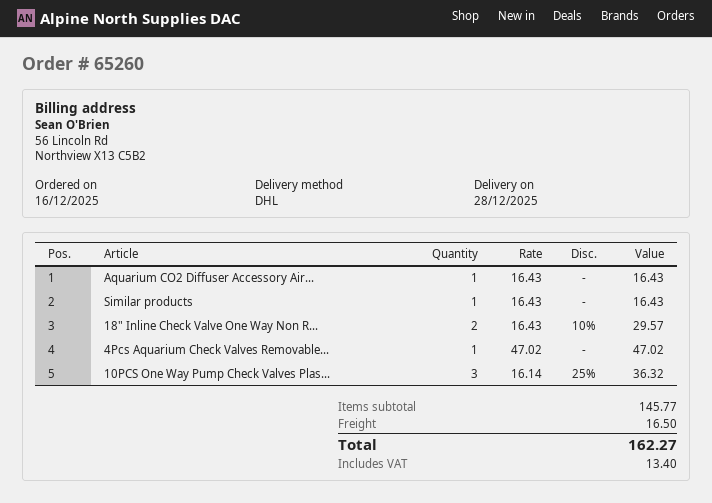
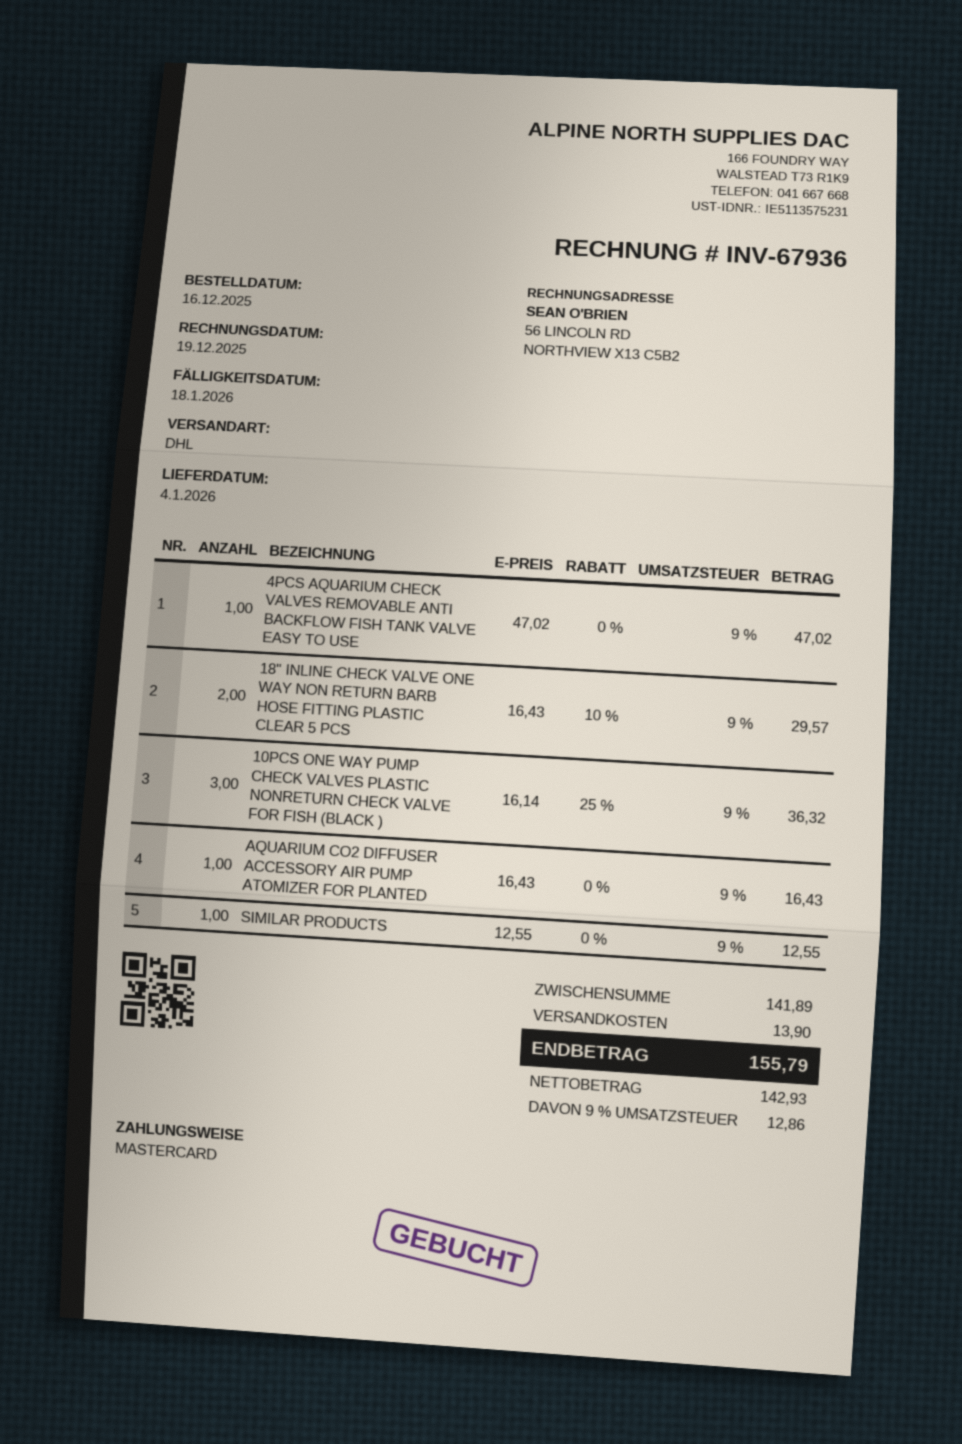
delivery date: 2025-12-28 -> 2026-01-04
Similar products: 1 x 16.43 = 16.43 -> 1 x 12.55 = 12.55
subtotal: 145.77 -> 141.89
shipping: 16.50 -> 13.90
tax: 13.40 -> 12.86
total: 162.27 -> 155.79

